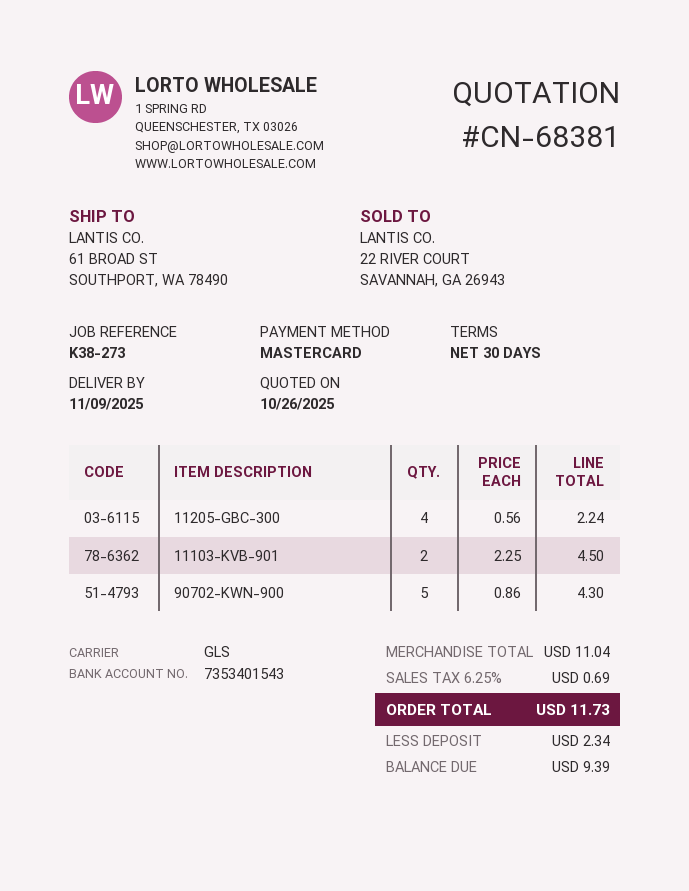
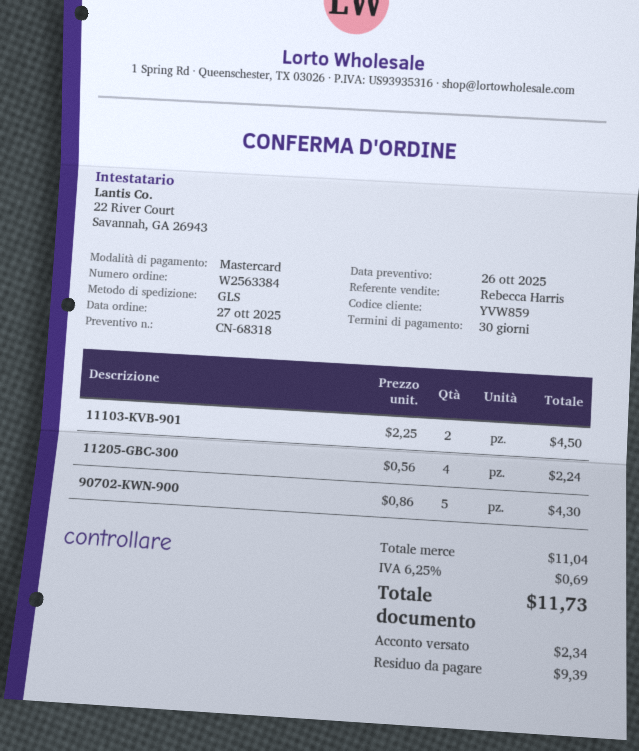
quote number: CN-68381 -> CN-68318

